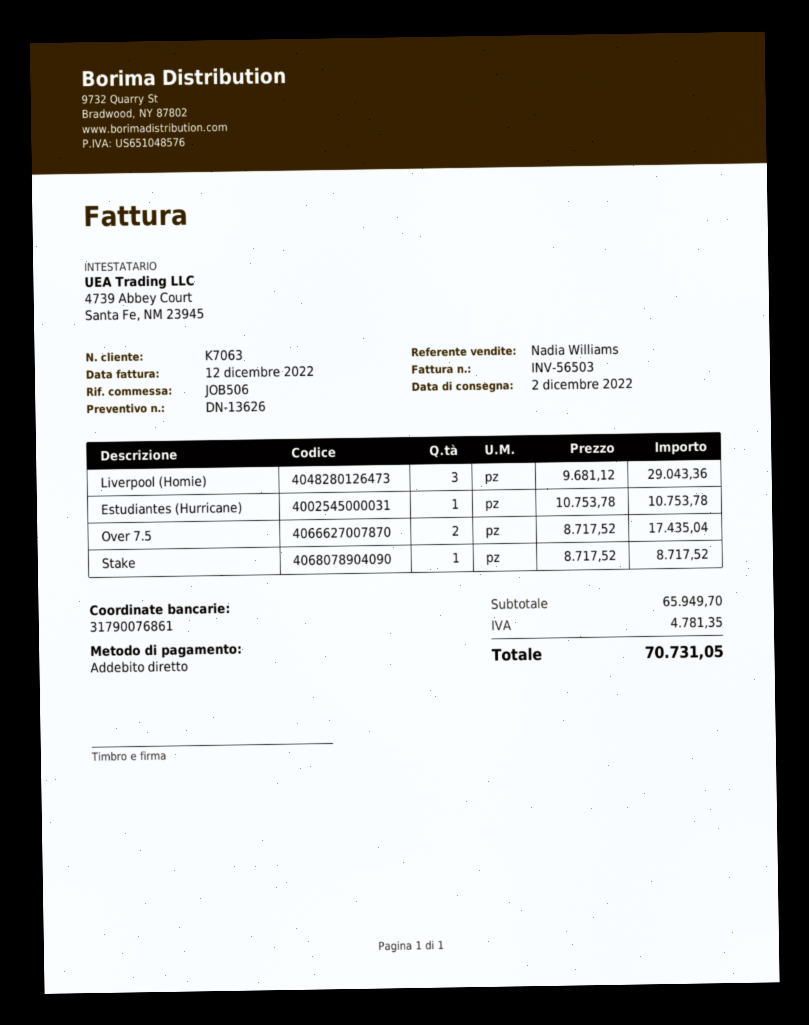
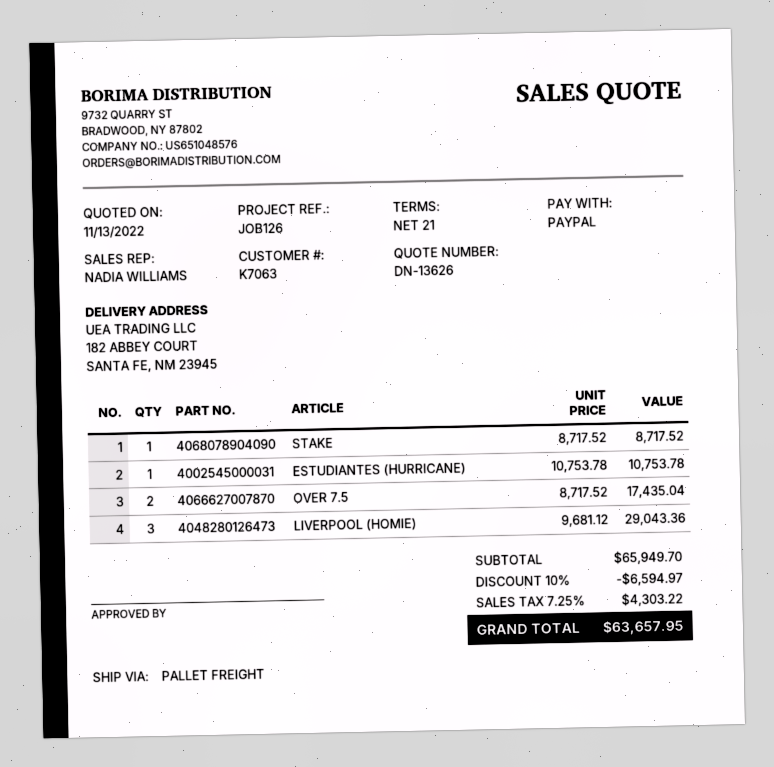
reference: JOB506 -> JOB126
payment method: direct debit -> PayPal
discount: none -> 10% = 6594.97
tax: 4781.35 -> 4303.22
total: 70731.05 -> 63657.95

